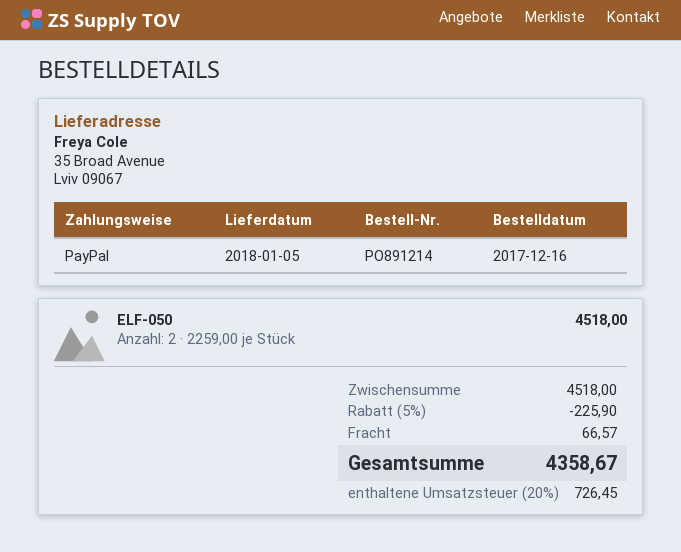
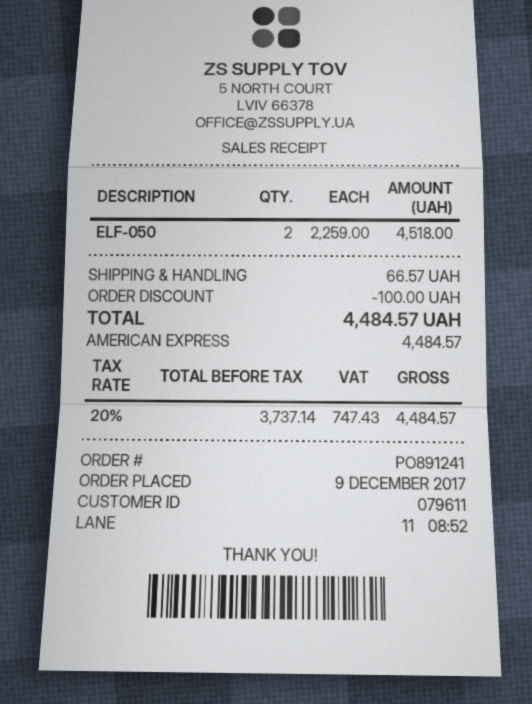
order number: PO891214 -> PO891241
order date: 2017-12-16 -> 2017-12-09
payment method: PayPal -> American Express
discount: 225.90 -> 100.00
tax: 20% = 726.45 -> 20% = 747.43
total: 4358.67 -> 4484.57

